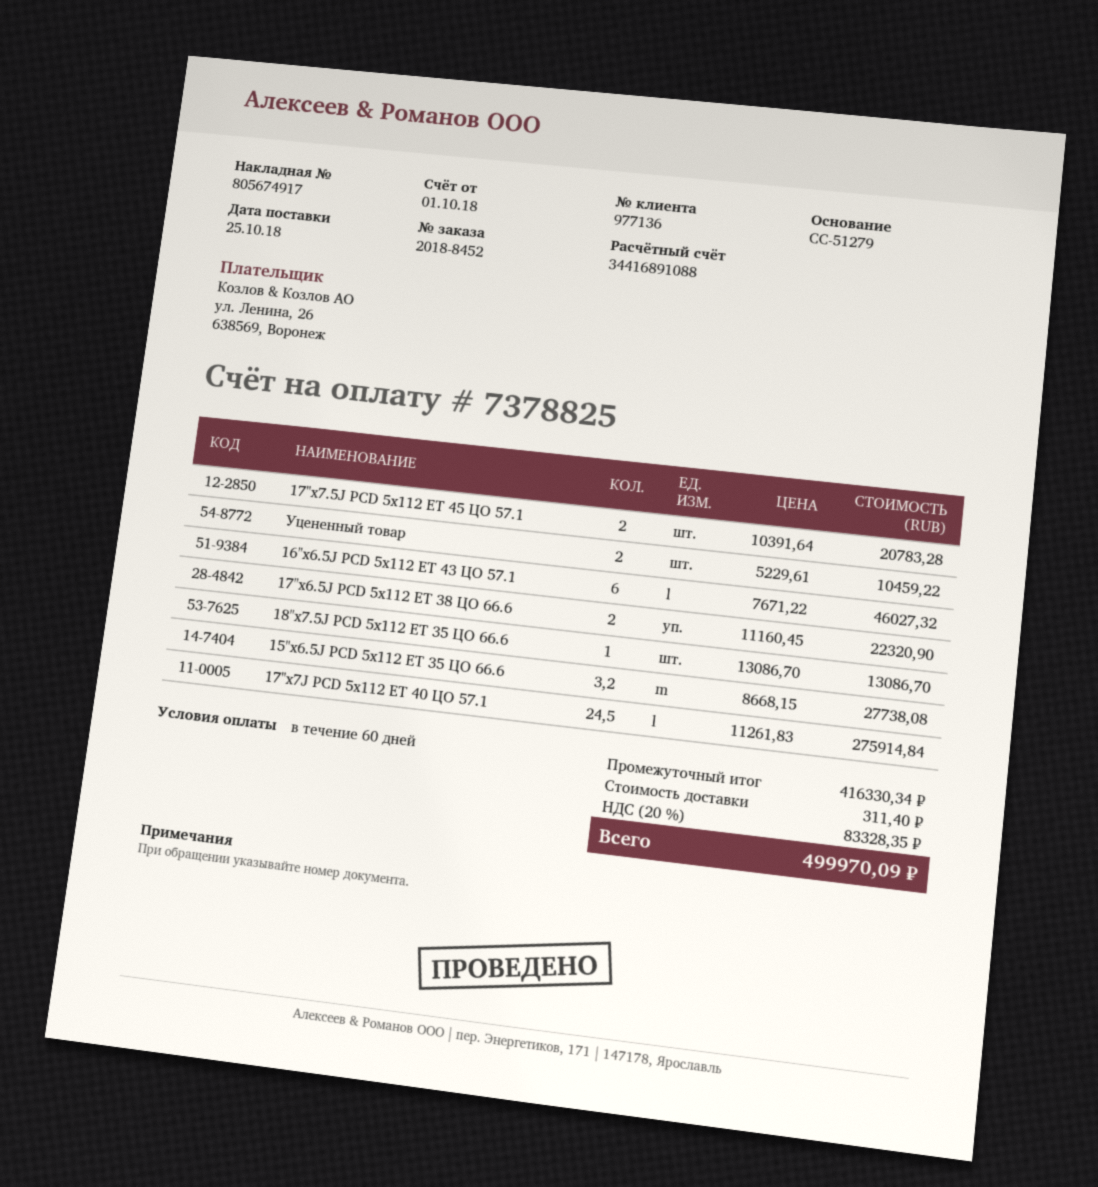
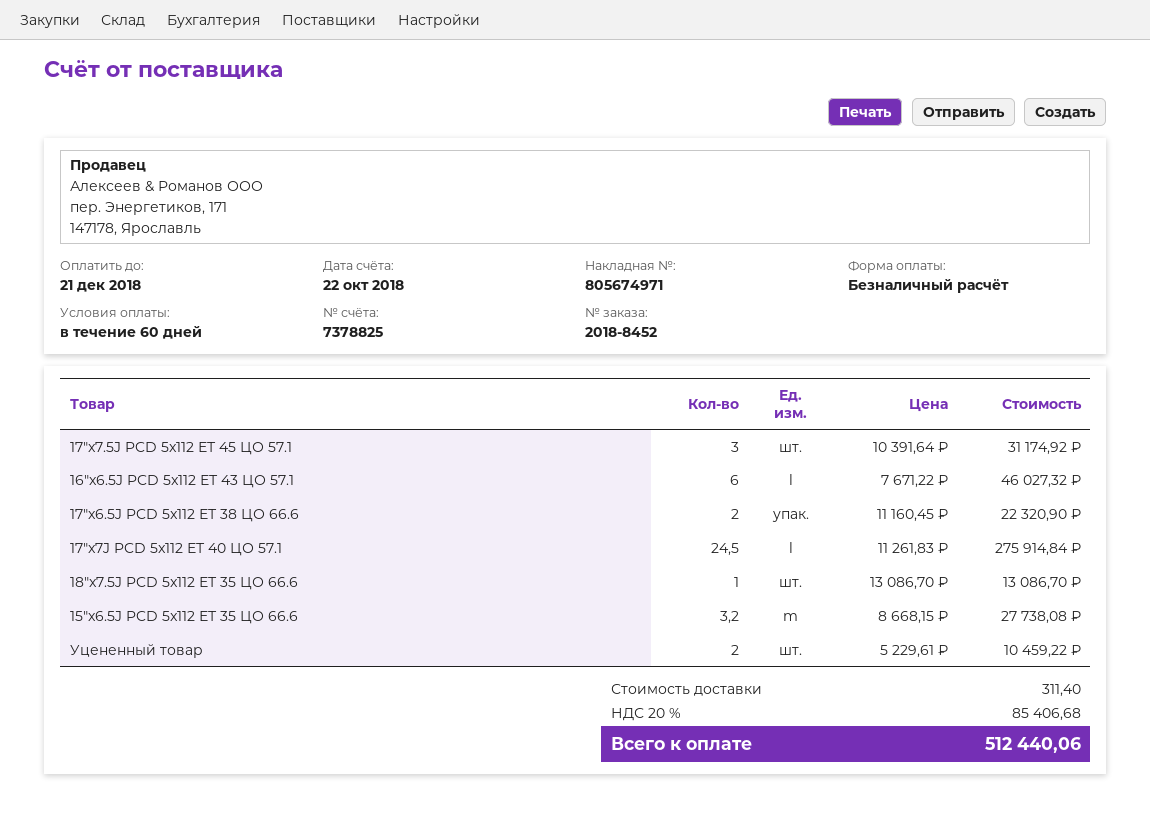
delivery note number: 805674917 -> 805674971
invoice date: 2018-10-01 -> 2018-10-22
17"x7.5J PCD 5x112 ЕТ 45 ЦО 57.1: 2 x 10391.64 = 20783.28 -> 3 x 10391.64 = 31174.92
tax: 20% = 83328.35 -> 20% = 85406.68
total: 499970.09 -> 512440.06

